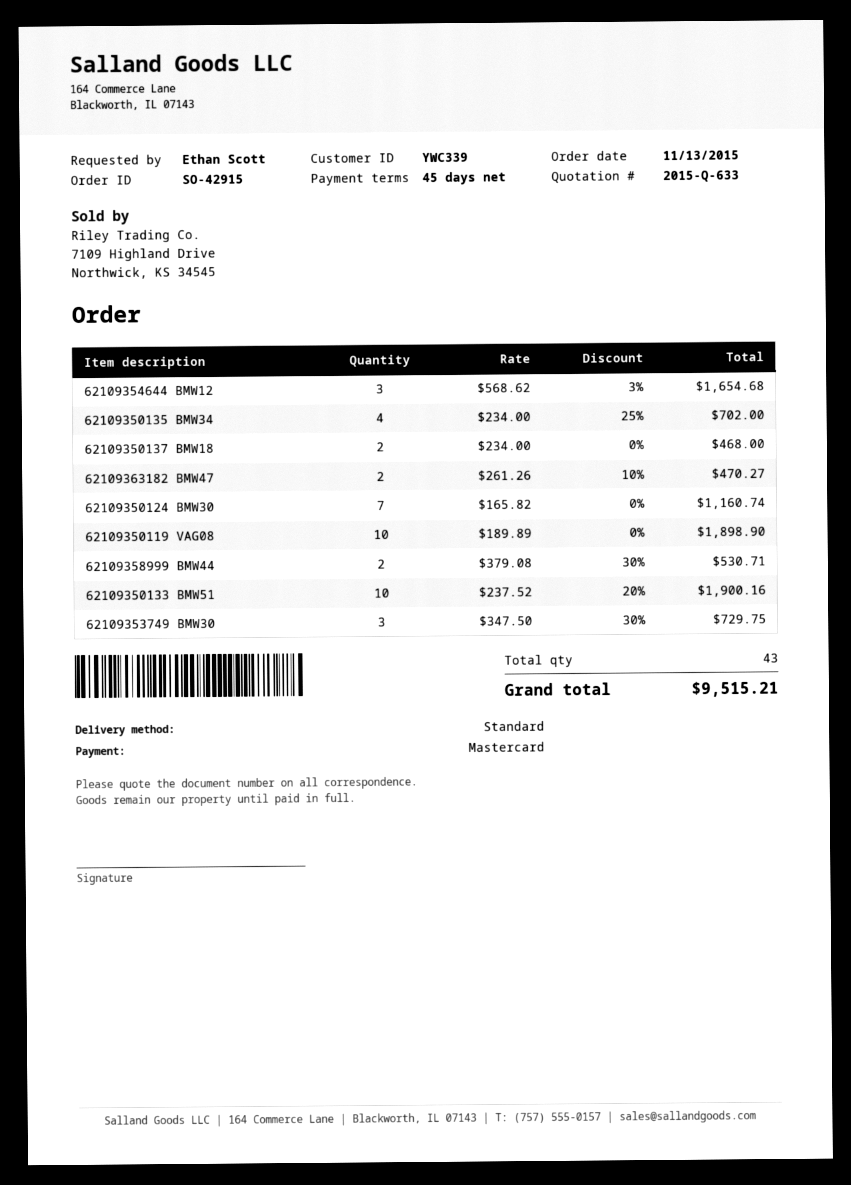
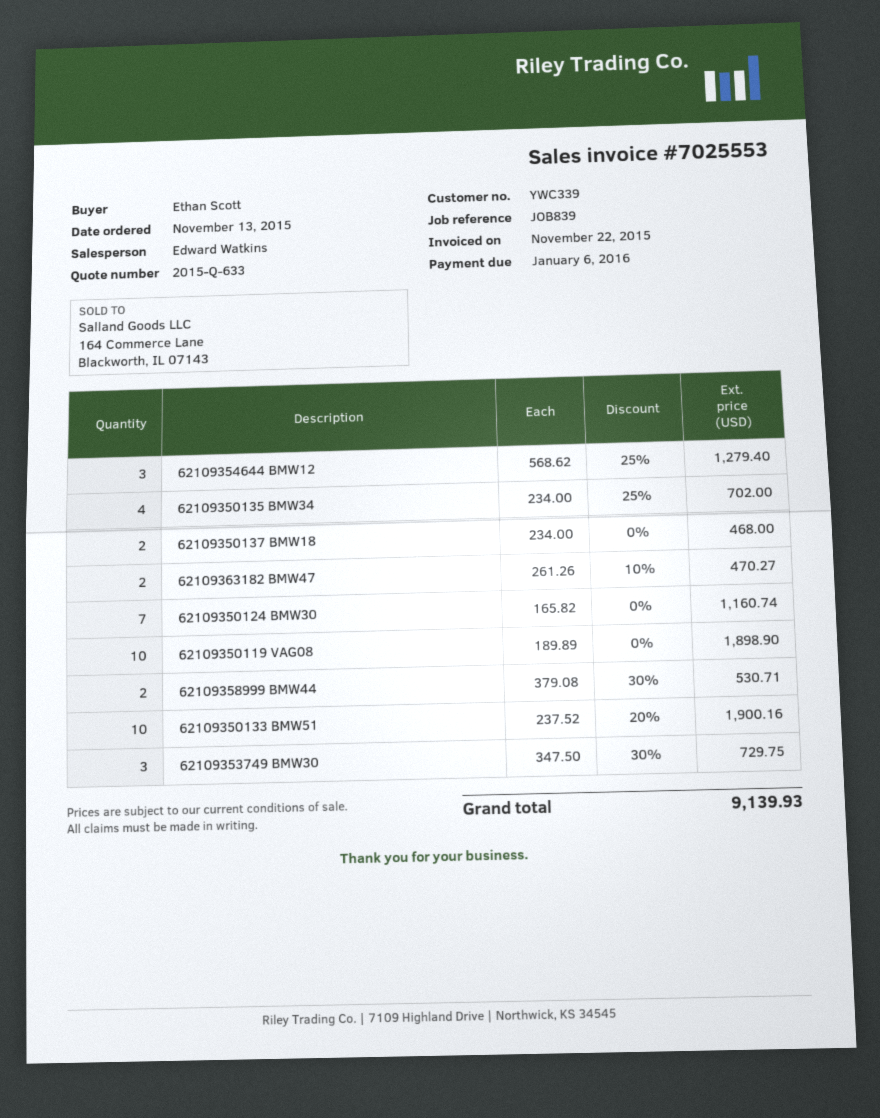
62109354644 BMW12: 3 x 568.62 - 3% = 1654.68 -> 3 x 568.62 - 25% = 1279.40
total: 9515.21 -> 9139.93

